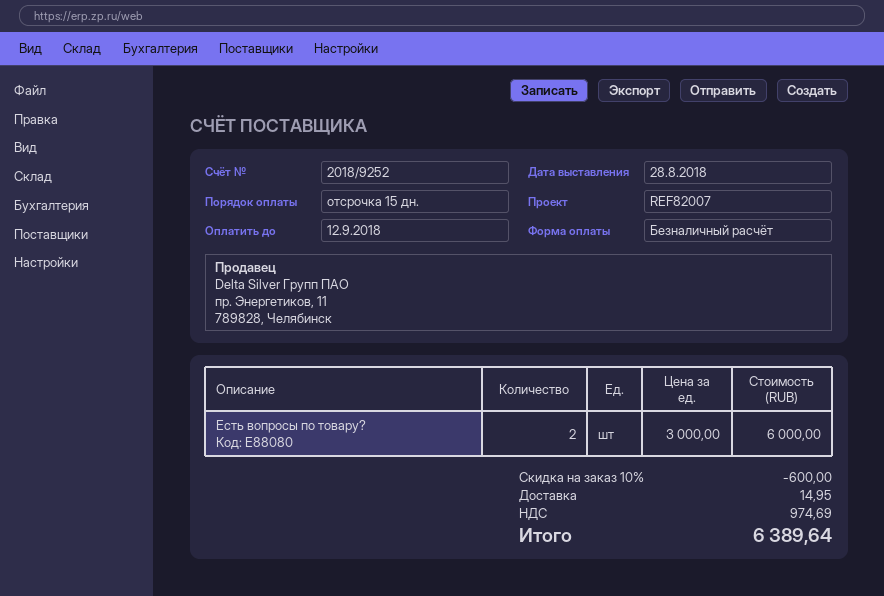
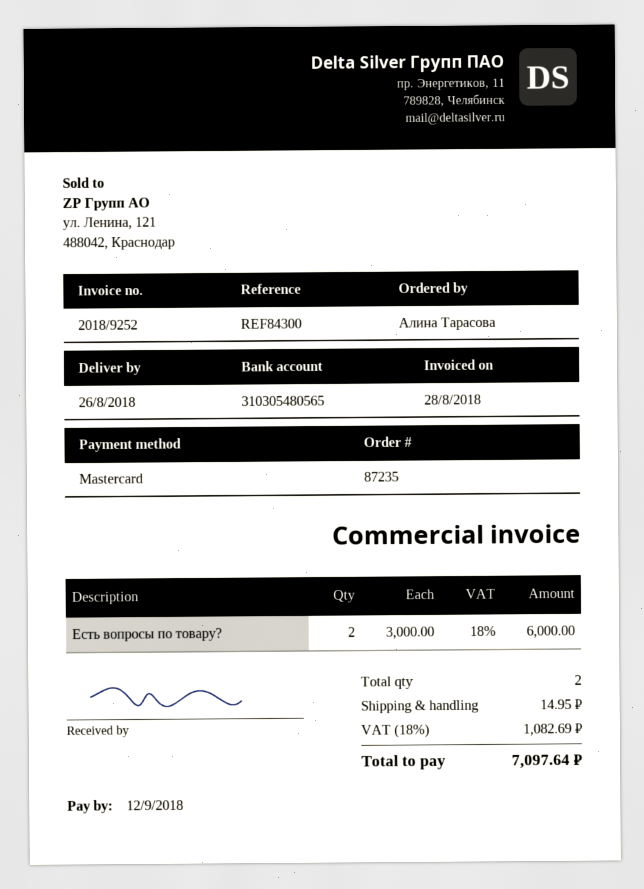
reference: REF82007 -> REF84300
payment method: bank transfer -> Mastercard
discount: 10% = 600.00 -> none
tax: 974.69 -> 1082.69
total: 6389.64 -> 7097.64

